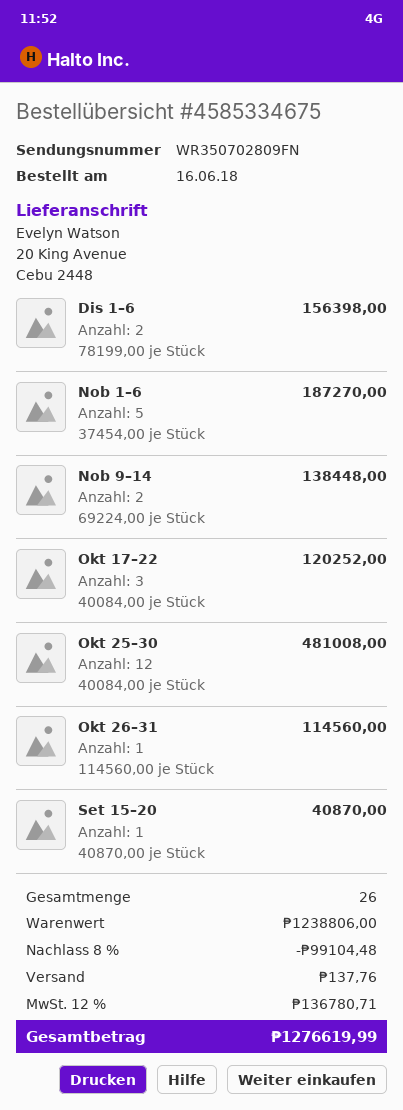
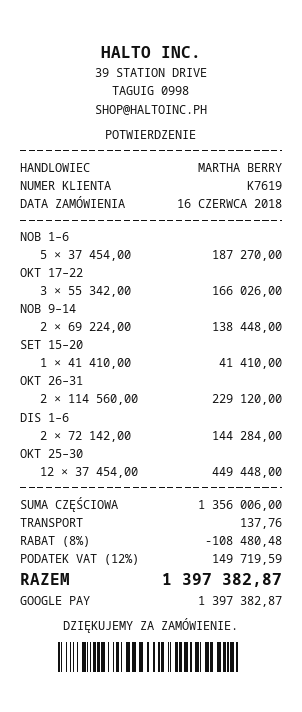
Dis 1–6: 2 x 78199.00 = 156398.00 -> 2 x 72142.00 = 144284.00
Okt 17–22: 3 x 40084.00 = 120252.00 -> 3 x 55342.00 = 166026.00
Okt 25–30: 12 x 40084.00 = 481008.00 -> 12 x 37454.00 = 449448.00
Okt 26–31: 1 x 114560.00 = 114560.00 -> 2 x 114560.00 = 229120.00
Set 15–20: 1 x 40870.00 = 40870.00 -> 1 x 41410.00 = 41410.00
subtotal: 1238806.00 -> 1356006.00
discount: 8% = 99104.48 -> 8% = 108480.48
tax: 12% = 136780.71 -> 12% = 149719.59
total: 1276619.99 -> 1397382.87

